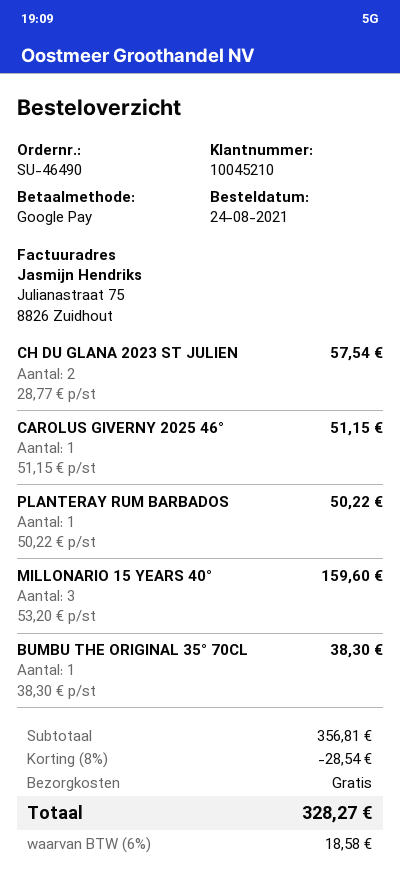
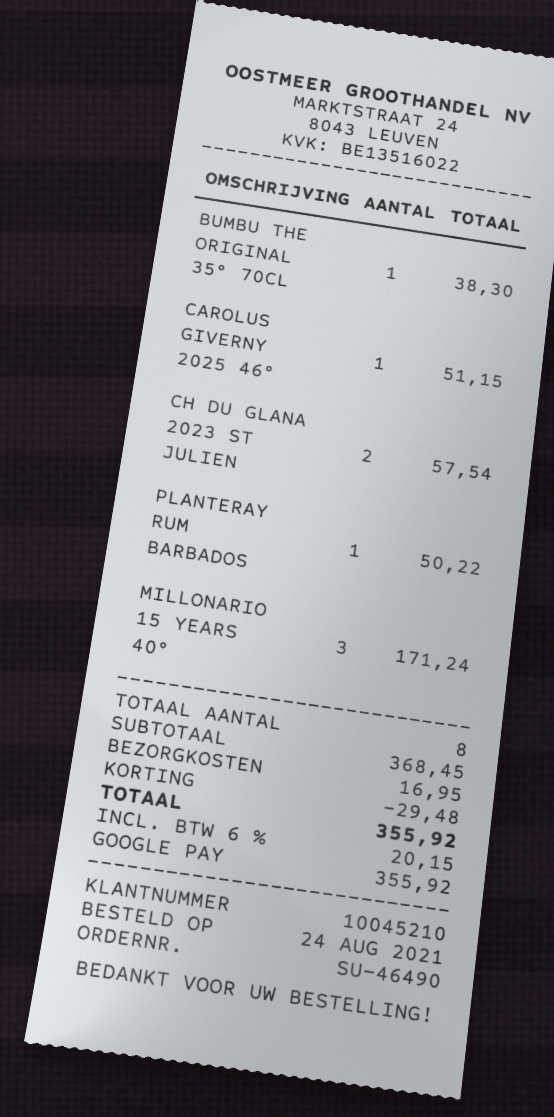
MILLONARIO 15 YEARS 40°: 3 for 159.60 -> 3 for 171.24
subtotal: 356.81 -> 368.45
discount: 28.54 -> 29.48
shipping: 0.00 -> 16.95
tax: 6% = 18.58 -> 6% = 20.15
total: 328.27 -> 355.92

